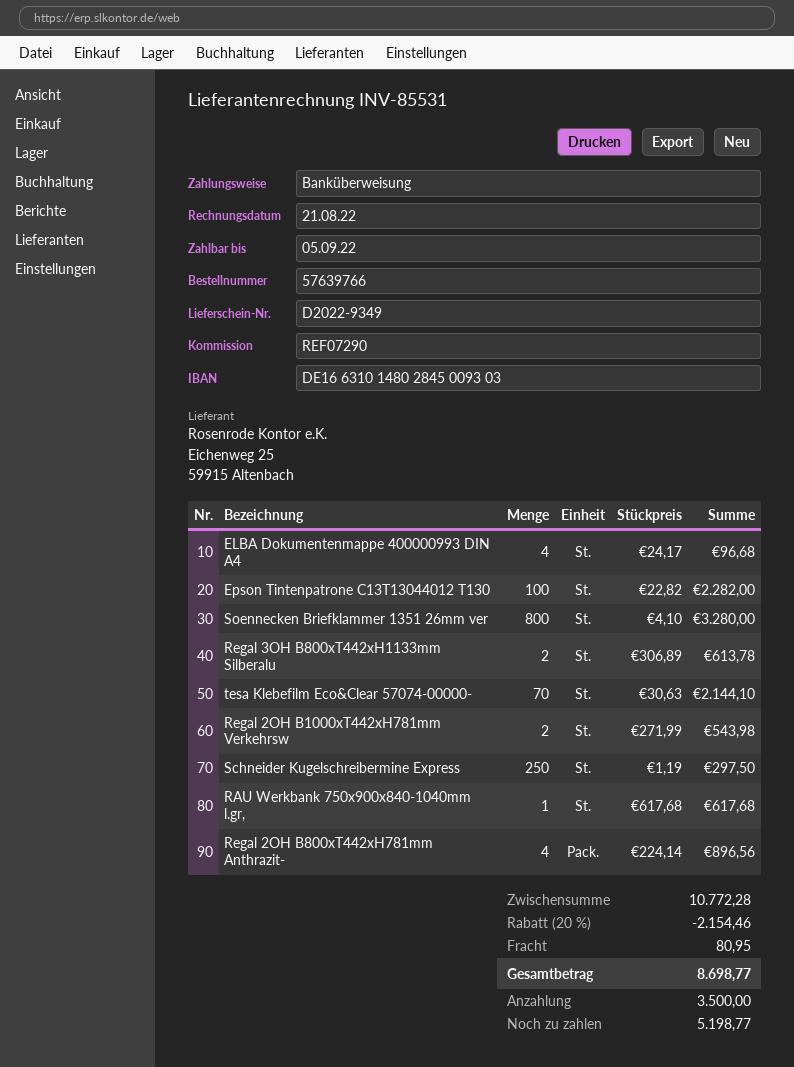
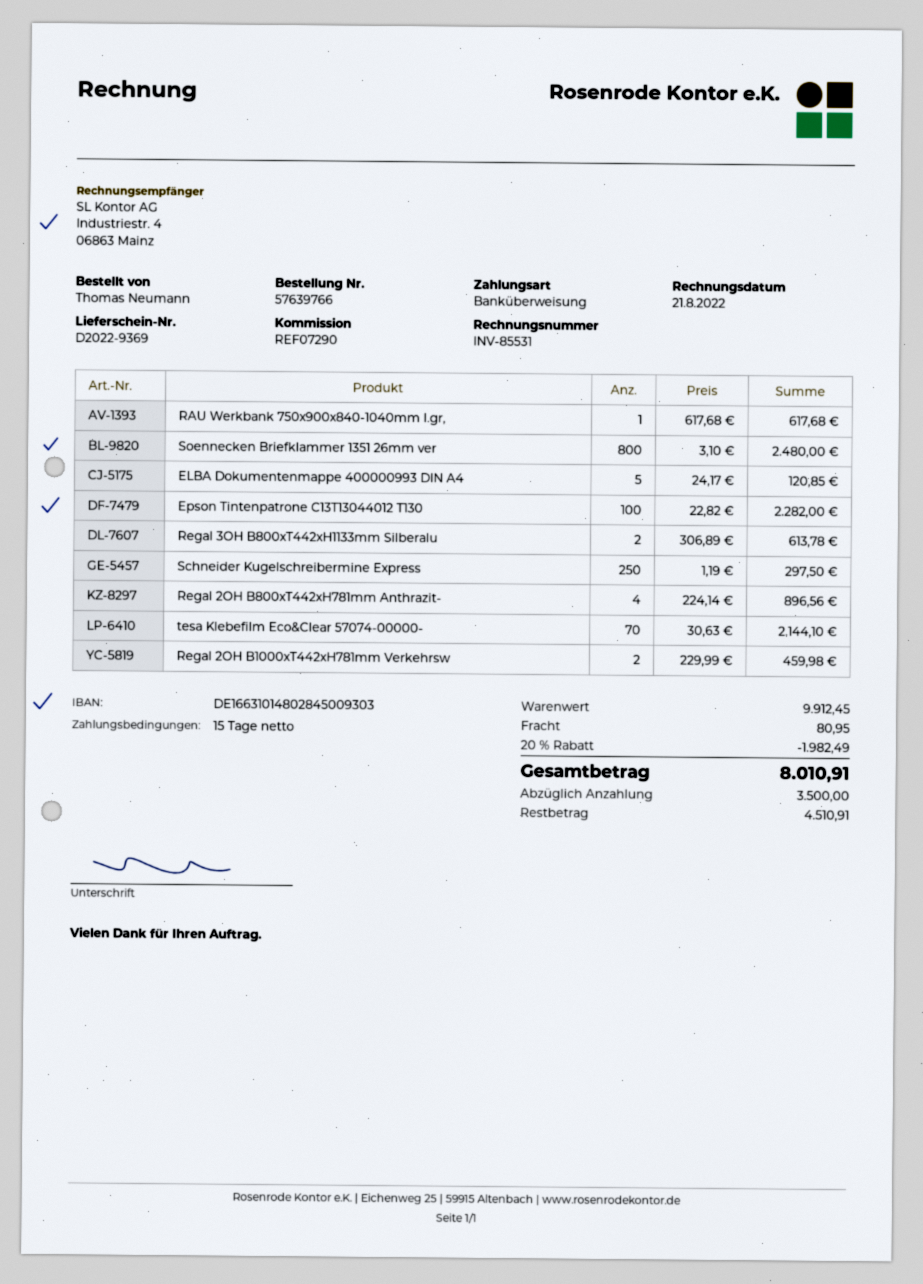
delivery note number: D2022-9349 -> D2022-9369
ELBA Dokumentenmappe 400000993 DIN A4: 4 x 24.17 = 96.68 -> 5 x 24.17 = 120.85
Soennecken Briefklammer 1351 26mm ver: 800 x 4.10 = 3280.00 -> 800 x 3.10 = 2480.00
Regal 2OH B1000xT442xH781mm Verkehrsw: 2 x 271.99 = 543.98 -> 2 x 229.99 = 459.98
subtotal: 10772.28 -> 9912.45
discount: 20% = 2154.46 -> 20% = 1982.49
total: 8698.77 -> 8010.91
balance: 5198.77 -> 4510.91

